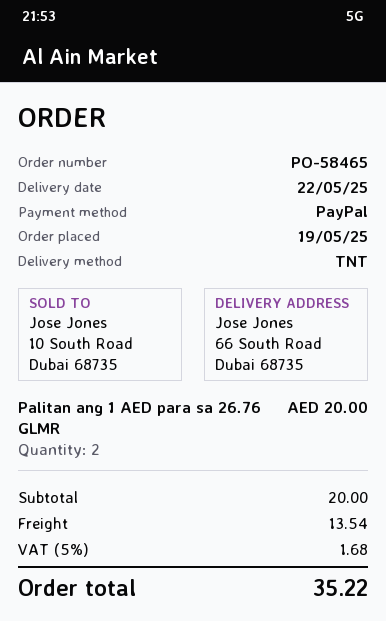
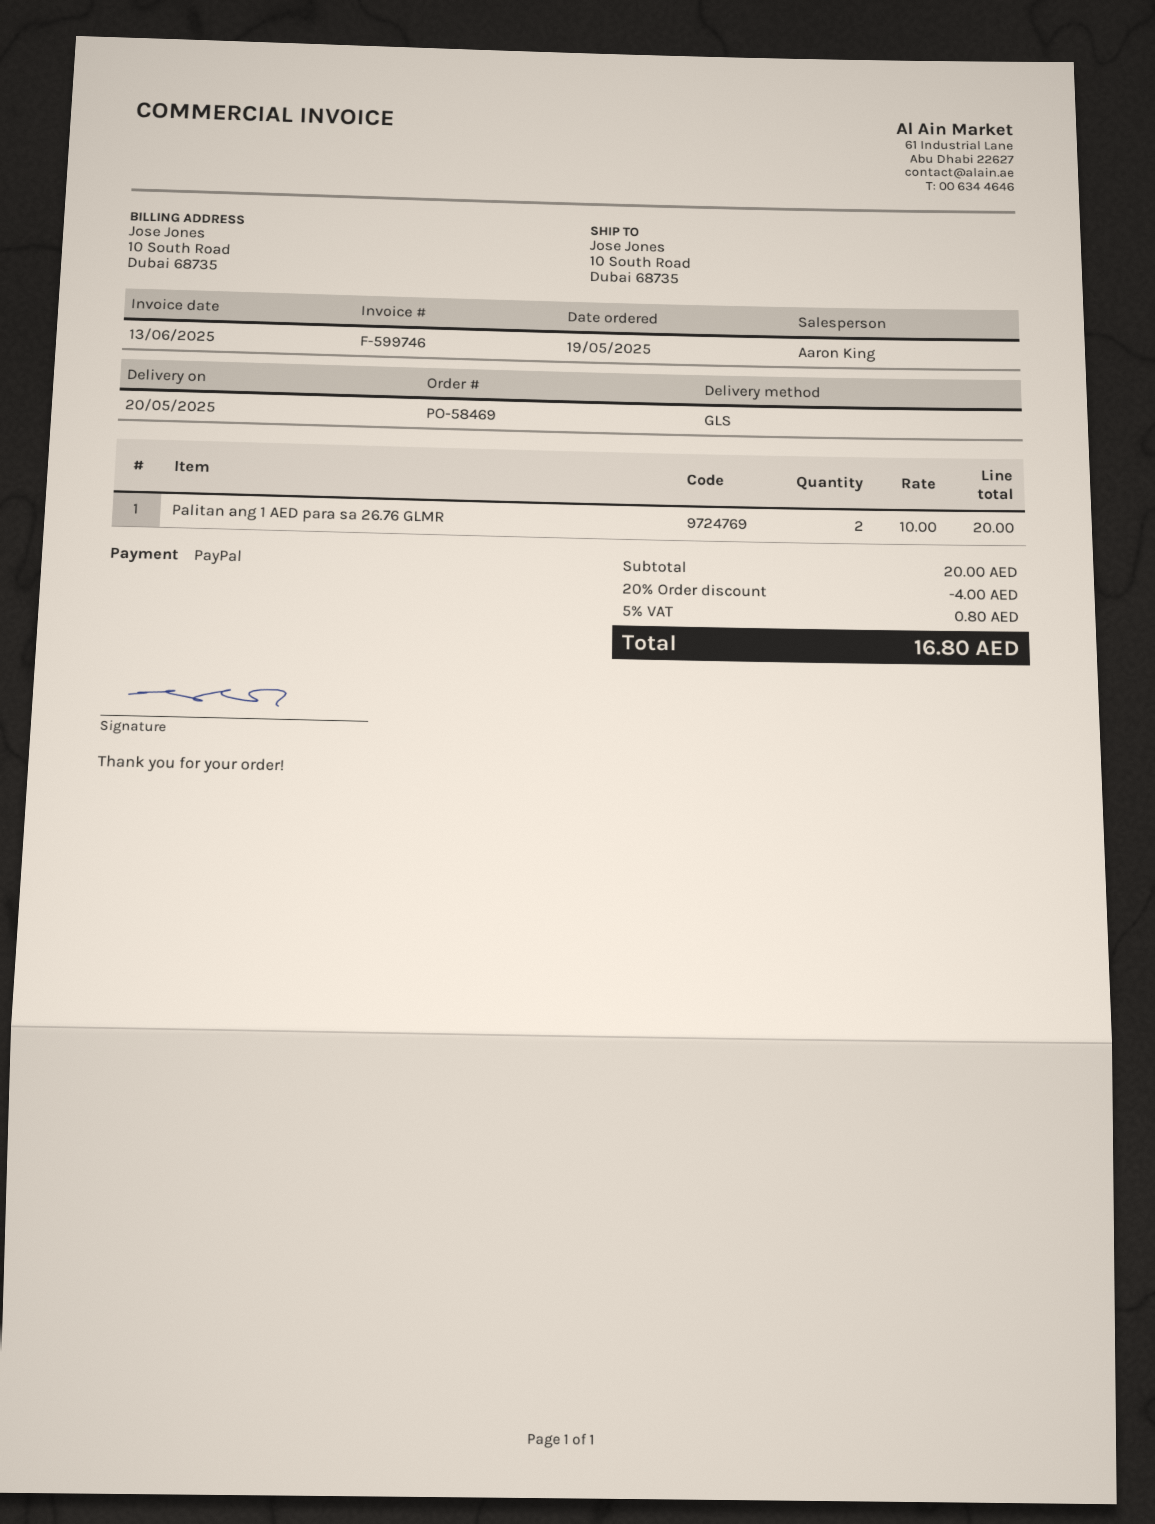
order number: PO-58465 -> PO-58469
delivery date: 2025-05-22 -> 2025-05-20
shipping method: TNT -> GLS
ship to: 66 South Road, Dubai 68735 -> 10 South Road, Dubai 68735
discount: none -> 20% = 4.00
shipping: 13.54 -> none
tax: 5% = 1.68 -> 5% = 0.80
total: 35.22 -> 16.80

